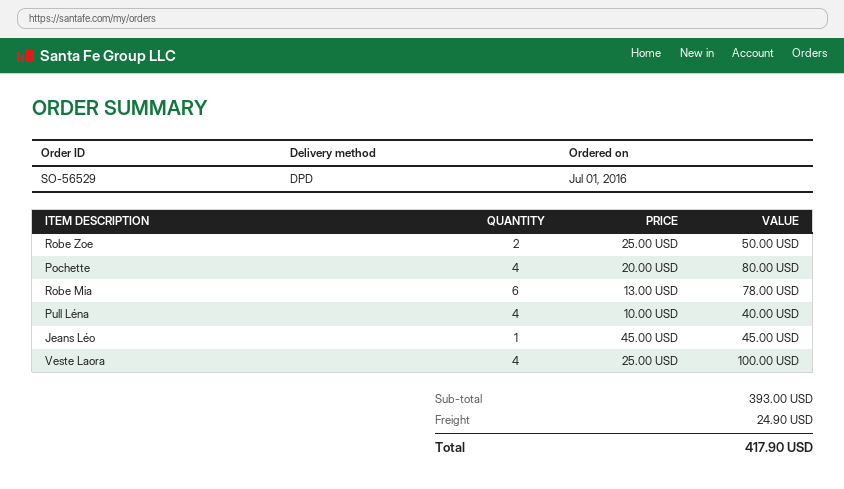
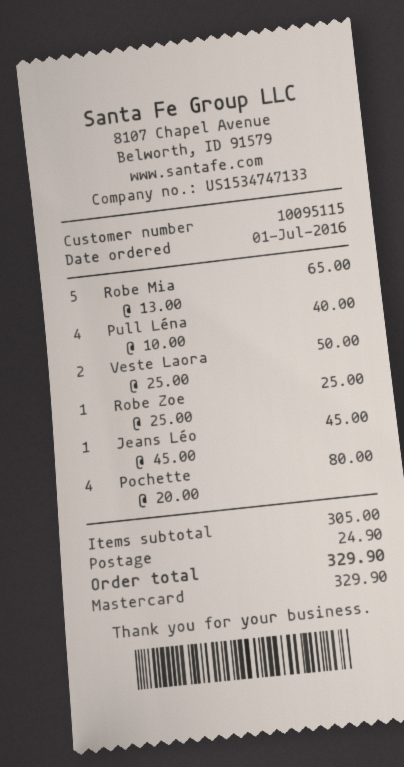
Robe Zoe: 2 x 25.00 = 50.00 -> 1 x 25.00 = 25.00
Robe Mia: 6 x 13.00 = 78.00 -> 5 x 13.00 = 65.00
Veste Laora: 4 x 25.00 = 100.00 -> 2 x 25.00 = 50.00
subtotal: 393.00 -> 305.00
total: 417.90 -> 329.90

